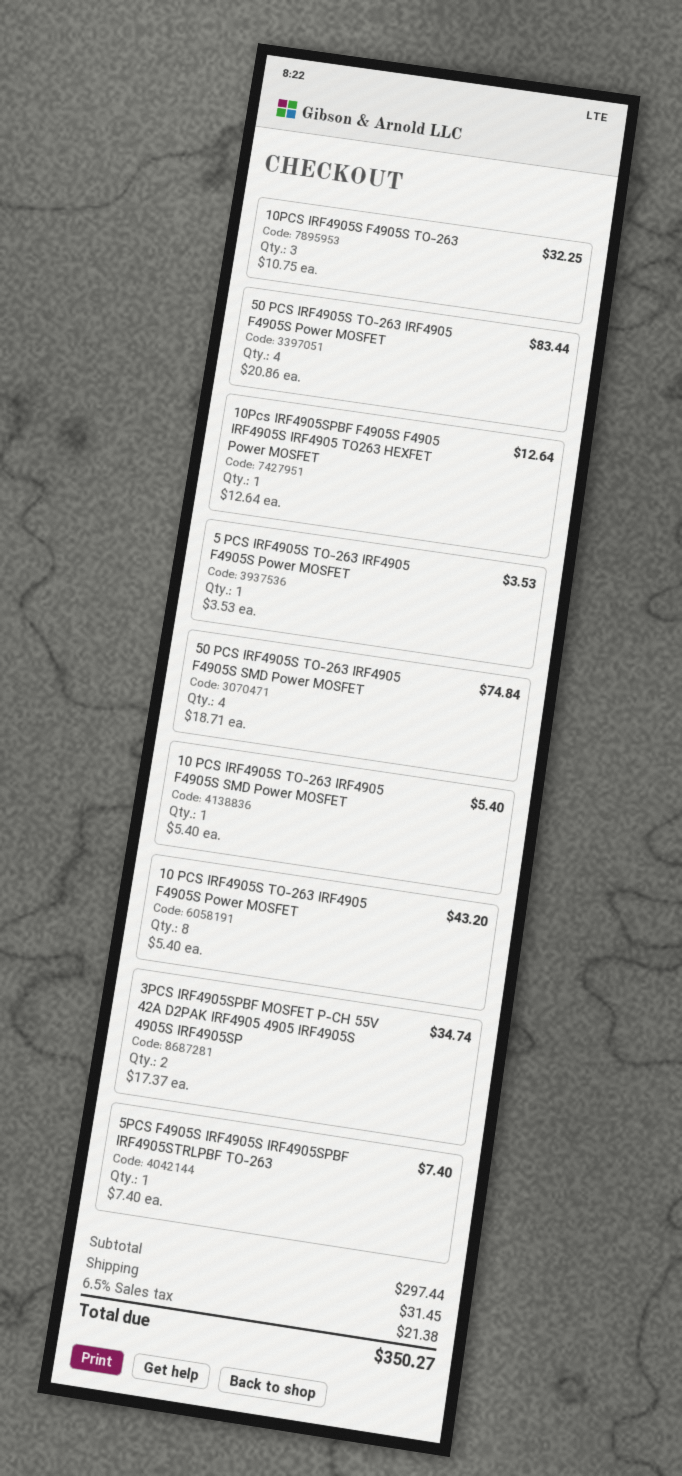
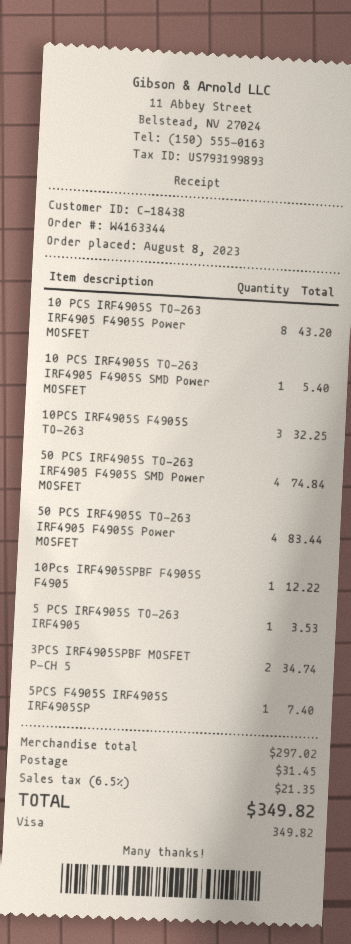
10Pcs IRF4905SPBF F4905S F4905 IRF4905S IRF4905 TO263 HEXFET Power MOSFET: 1 for 12.64 -> 1 for 12.22
subtotal: 297.44 -> 297.02
tax: 6.5% = 21.38 -> 6.5% = 21.35
total: 350.27 -> 349.82

